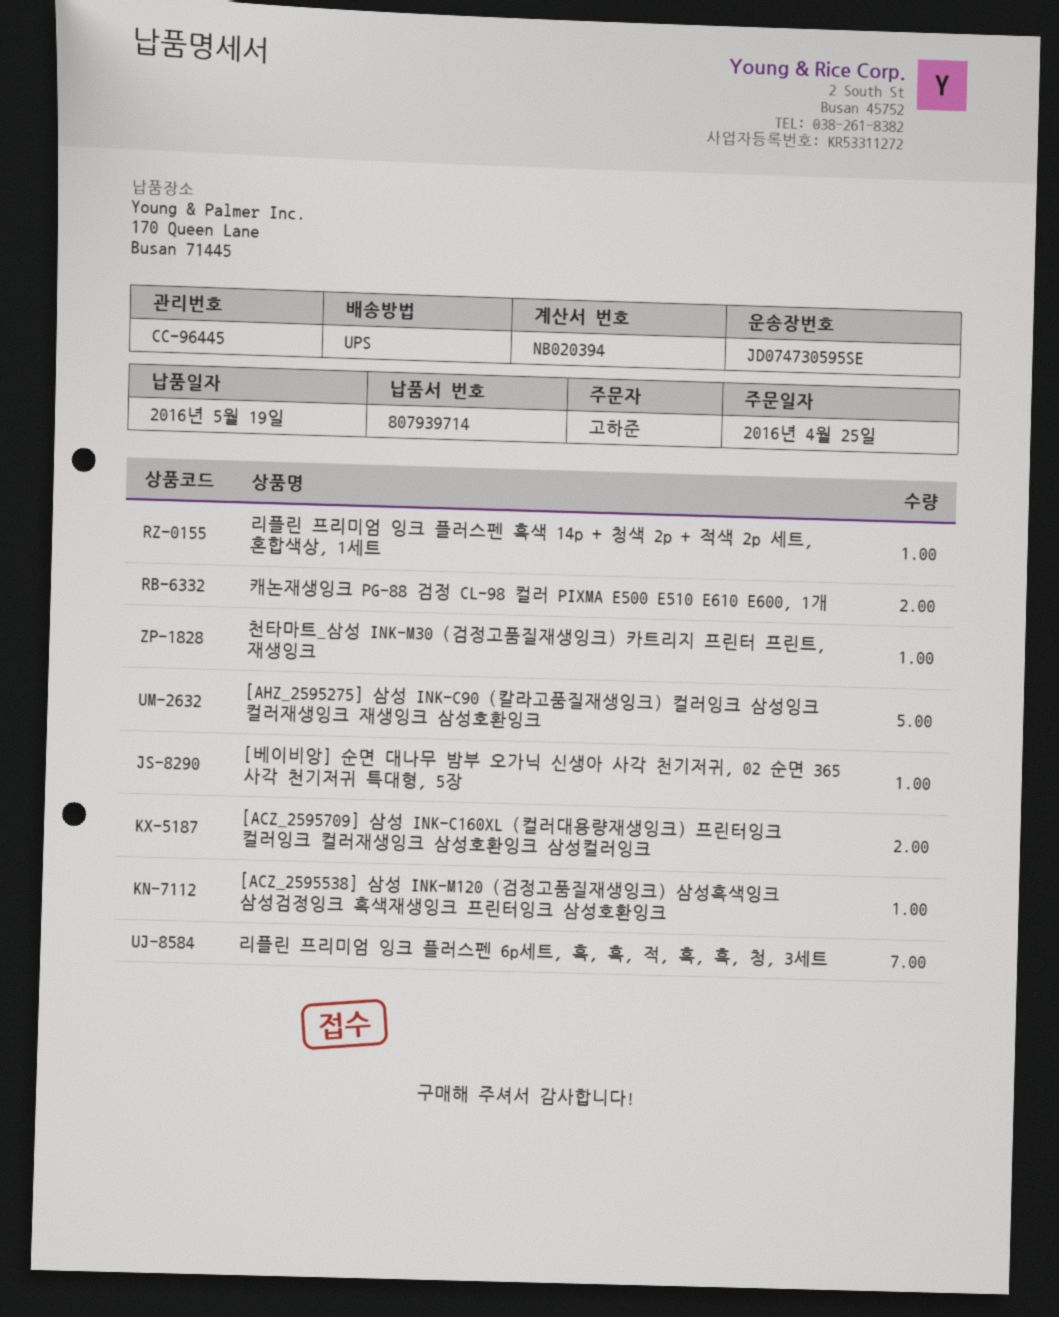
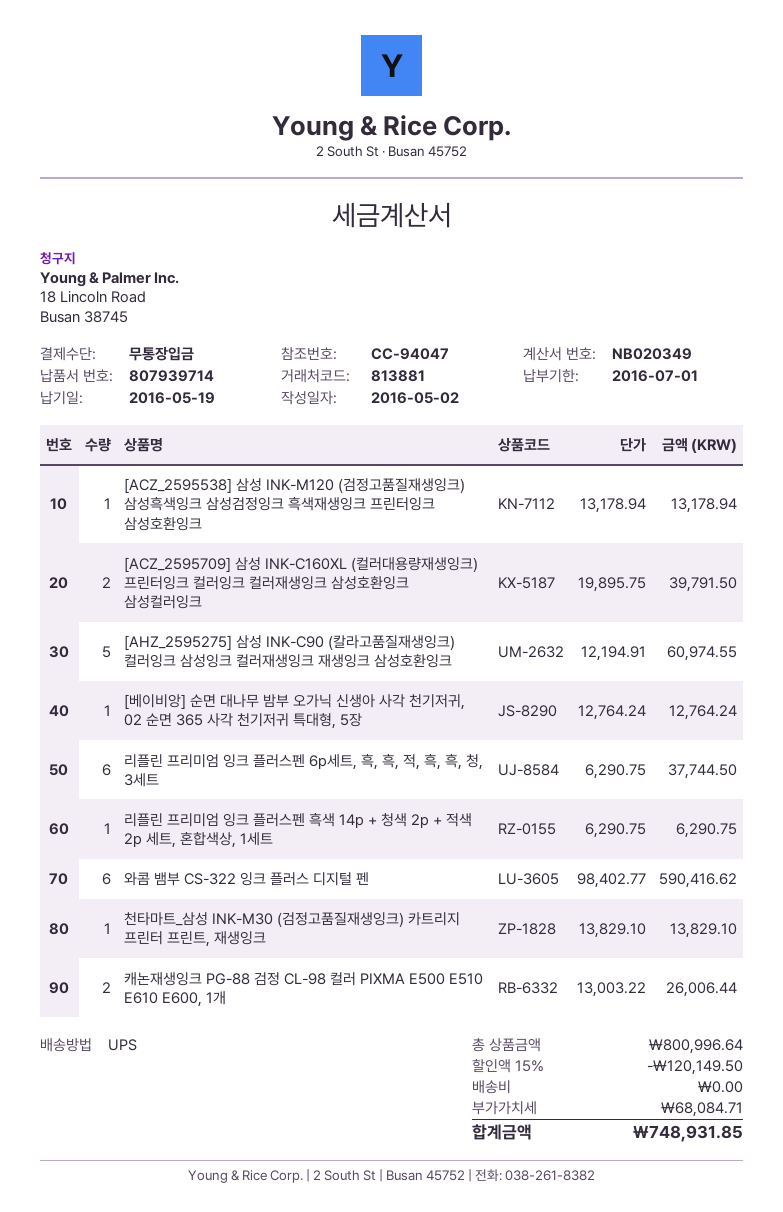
invoice number: NB020394 -> NB020349
reference: CC-96445 -> CC-94047
리플린 프리미엄 잉크 플러스펜 6p세트, 흑, 흑, 적, 흑, 흑, 청, 3세트: 7 -> 6
와콤 뱀부 CS-322 잉크 플러스 디지털 펜: none -> 6

